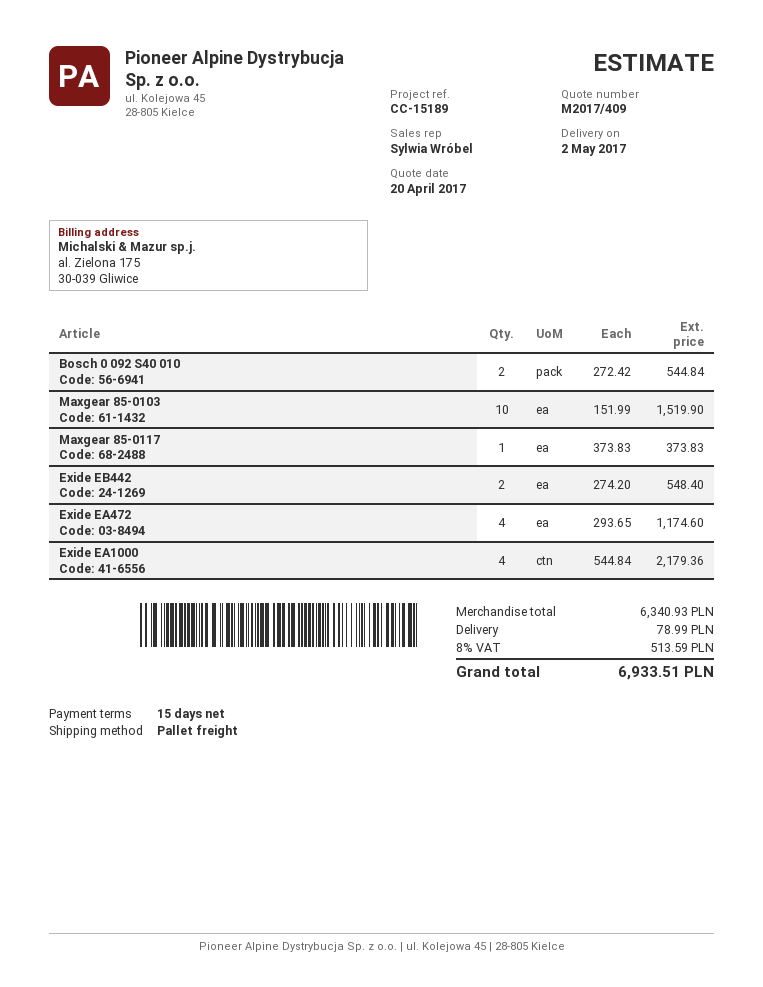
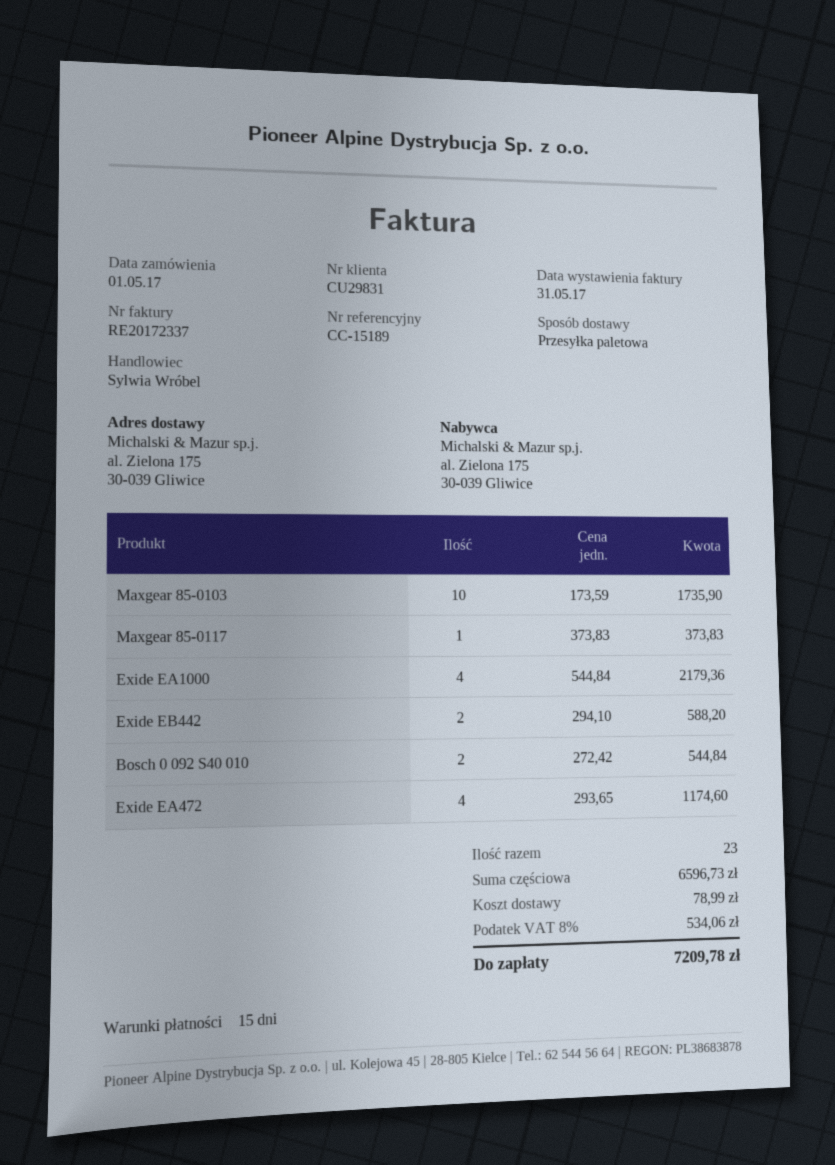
Maxgear 85-0103: 10 x 151.99 = 1519.90 -> 10 x 173.59 = 1735.90
Exide EB442: 2 x 274.20 = 548.40 -> 2 x 294.10 = 588.20
subtotal: 6340.93 -> 6596.73
tax: 8% = 513.59 -> 8% = 534.06
total: 6933.51 -> 7209.78

